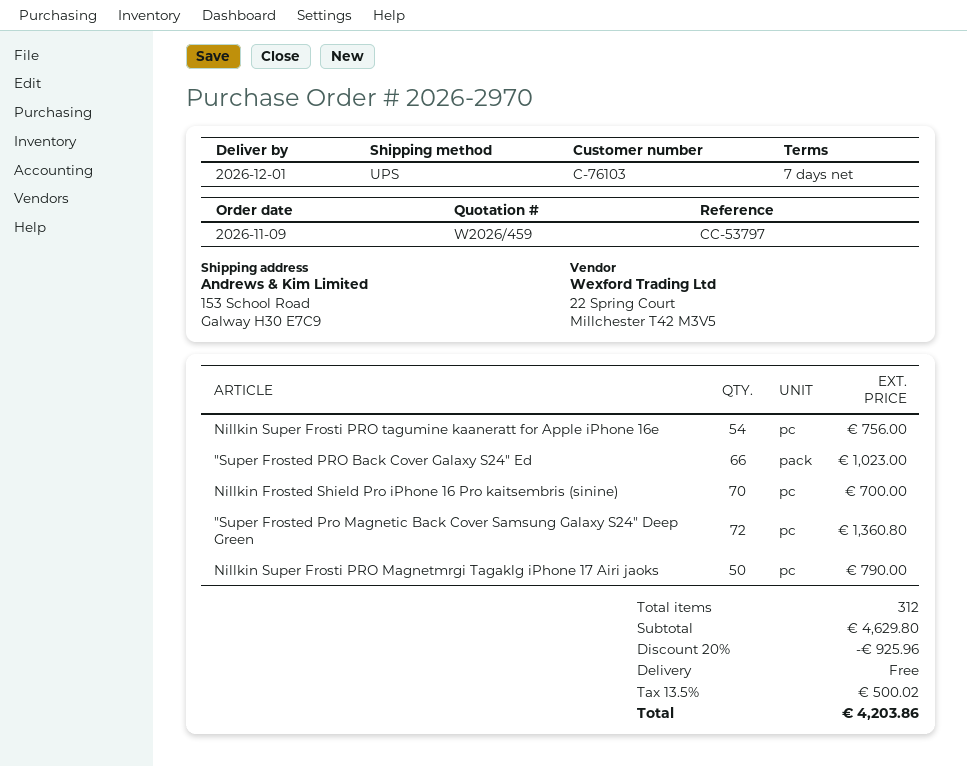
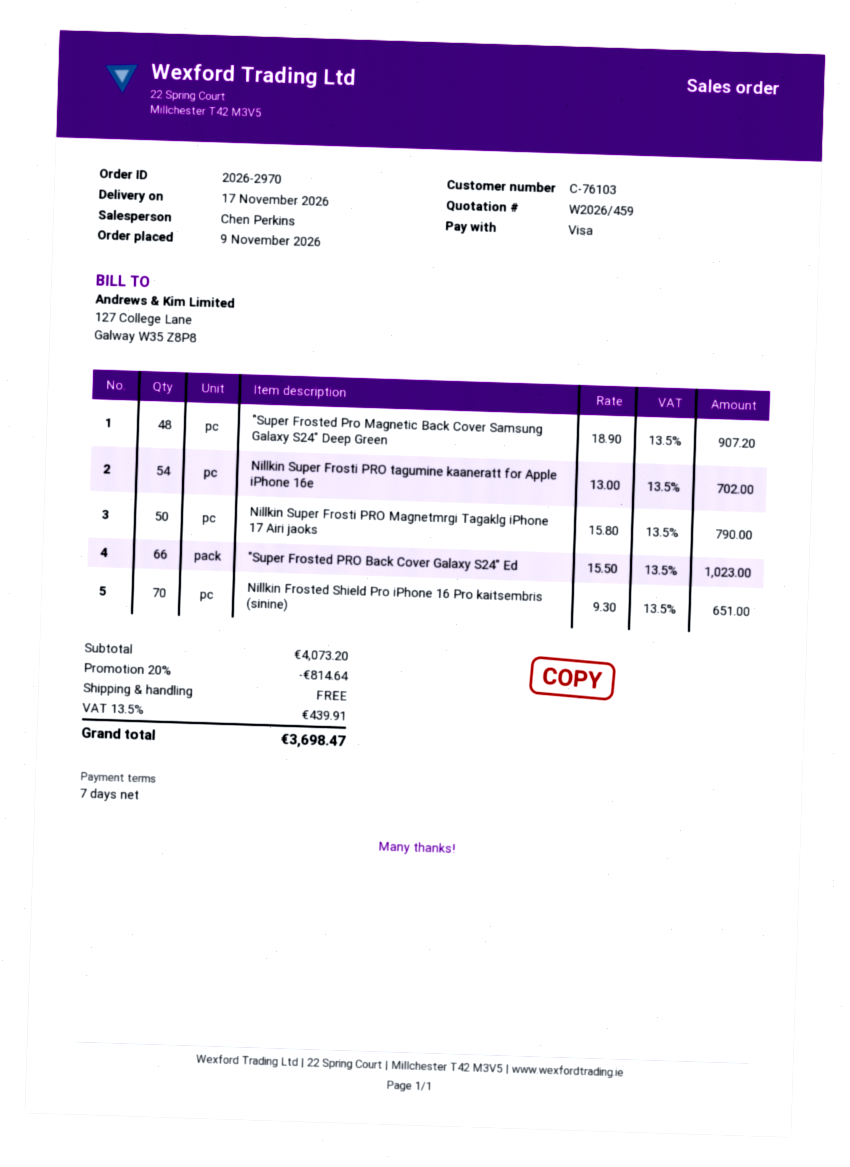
delivery date: 2026-12-01 -> 2026-11-17
Nillkin Super Frosti PRO tagumine kaaneratt for Apple iPhone 16e: 54 for 756.00 -> 54 for 702.00
Nillkin Frosted Shield Pro iPhone 16 Pro kaitsembris (sinine): 70 for 700.00 -> 70 for 651.00
"Super Frosted Pro Magnetic Back Cover Samsung Galaxy S24" Deep Green: 72 for 1360.80 -> 48 for 907.20
subtotal: 4629.80 -> 4073.20
discount: 20% = 925.96 -> 20% = 814.64
tax: 13.5% = 500.02 -> 13.5% = 439.91
total: 4203.86 -> 3698.47

